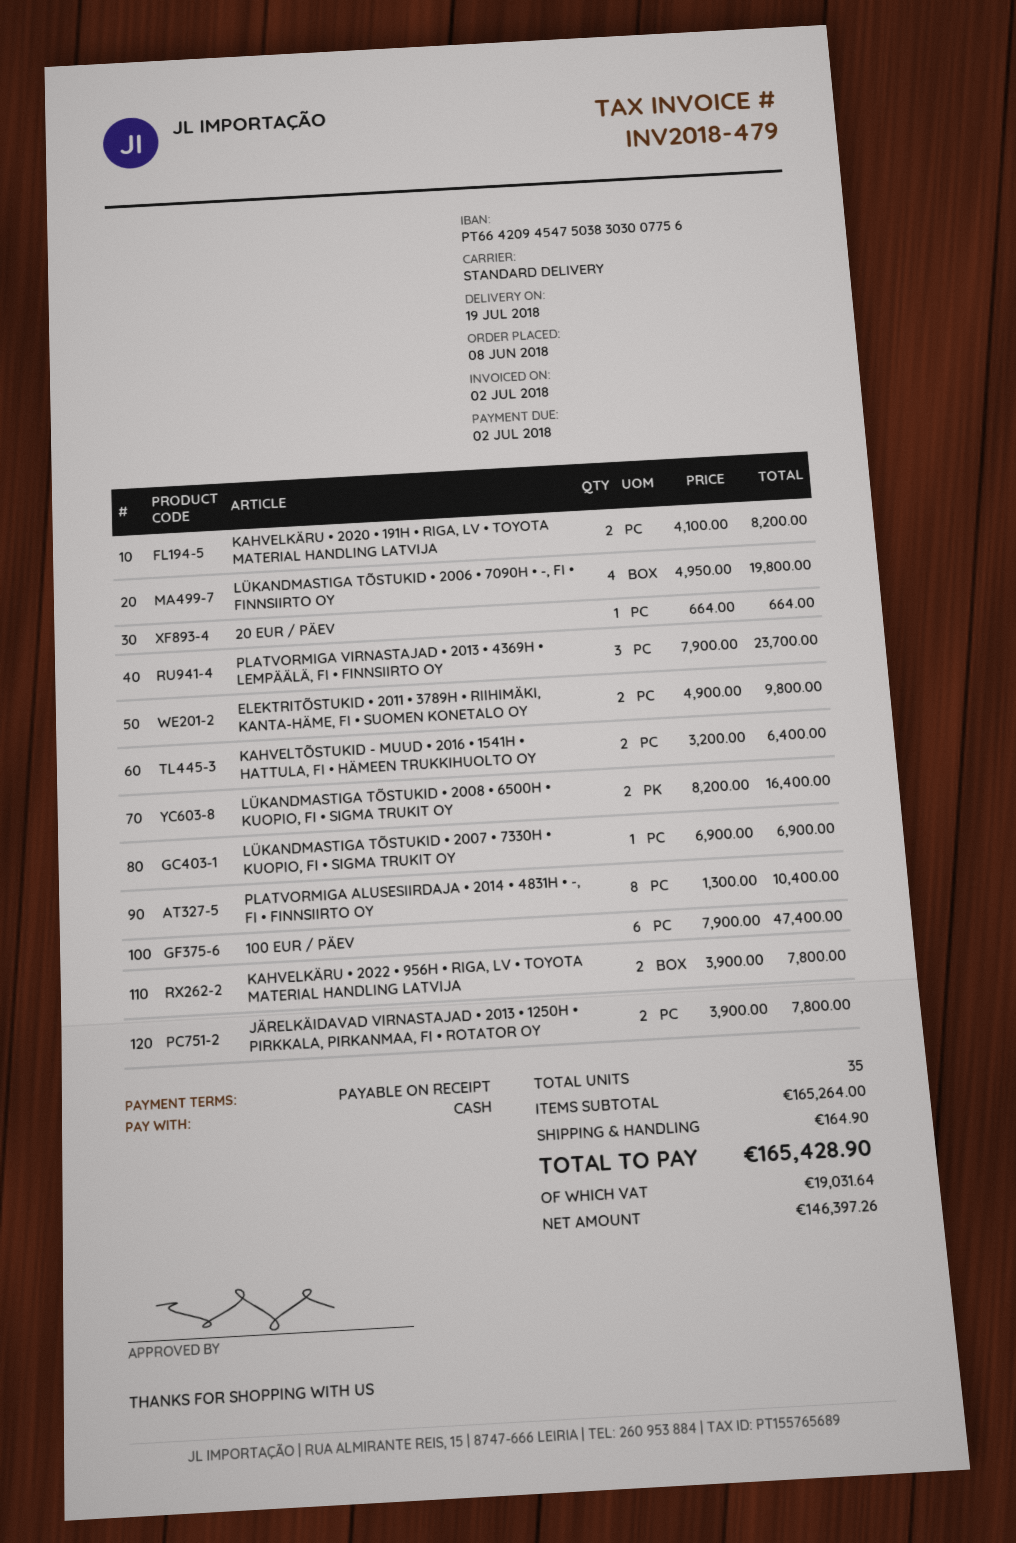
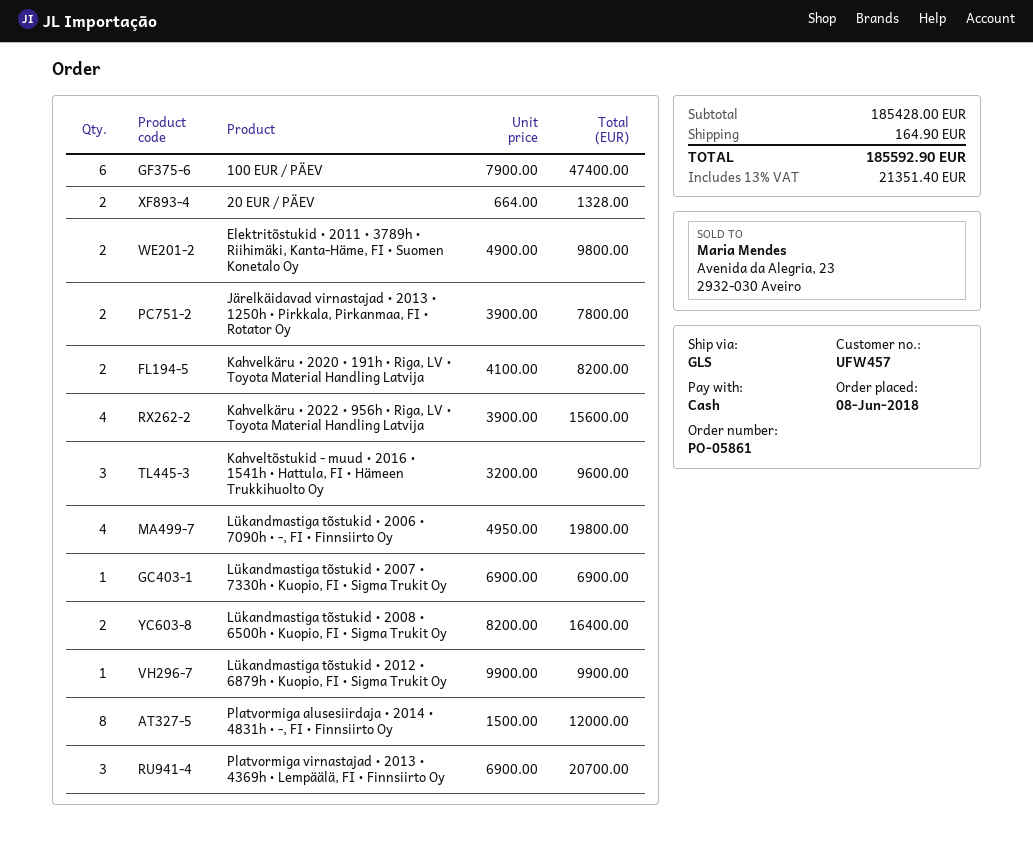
shipping method: standard -> GLS
20 EUR / PÄEV: 1 x 664.00 = 664.00 -> 2 x 664.00 = 1328.00
PLATVORMIGA VIRNASTAJAD • 2013 • 4369H • LEMPÄÄLÄ, FI • FINNSIIRTO OY: 3 x 7900.00 = 23700.00 -> 3 x 6900.00 = 20700.00
KAHVELTÕSTUKID - MUUD • 2016 • 1541H • HATTULA, FI • HÄMEEN TRUKKIHUOLTO OY: 2 x 3200.00 = 6400.00 -> 3 x 3200.00 = 9600.00
PLATVORMIGA ALUSESIIRDAJA • 2014 • 4831H • -, FI • FINNSIIRTO OY: 8 x 1300.00 = 10400.00 -> 8 x 1500.00 = 12000.00
KAHVELKÄRU • 2022 • 956H • RIGA, LV • TOYOTA MATERIAL HANDLING LATVIJA: 2 x 3900.00 = 7800.00 -> 4 x 3900.00 = 15600.00
Lükandmastiga tõstukid • 2012 • 6879h • Kuopio, FI • Sigma Trukit Oy: none -> 1 x 9900.00 = 9900.00
subtotal: 165264.00 -> 185428.00
tax: 19031.64 -> 21351.40
total: 165428.90 -> 185592.90

